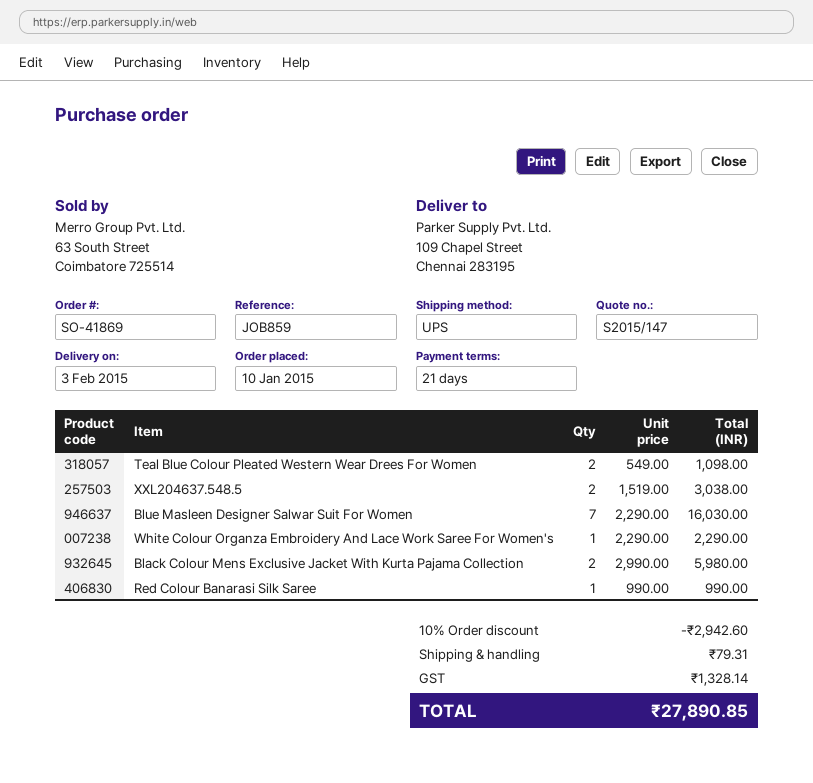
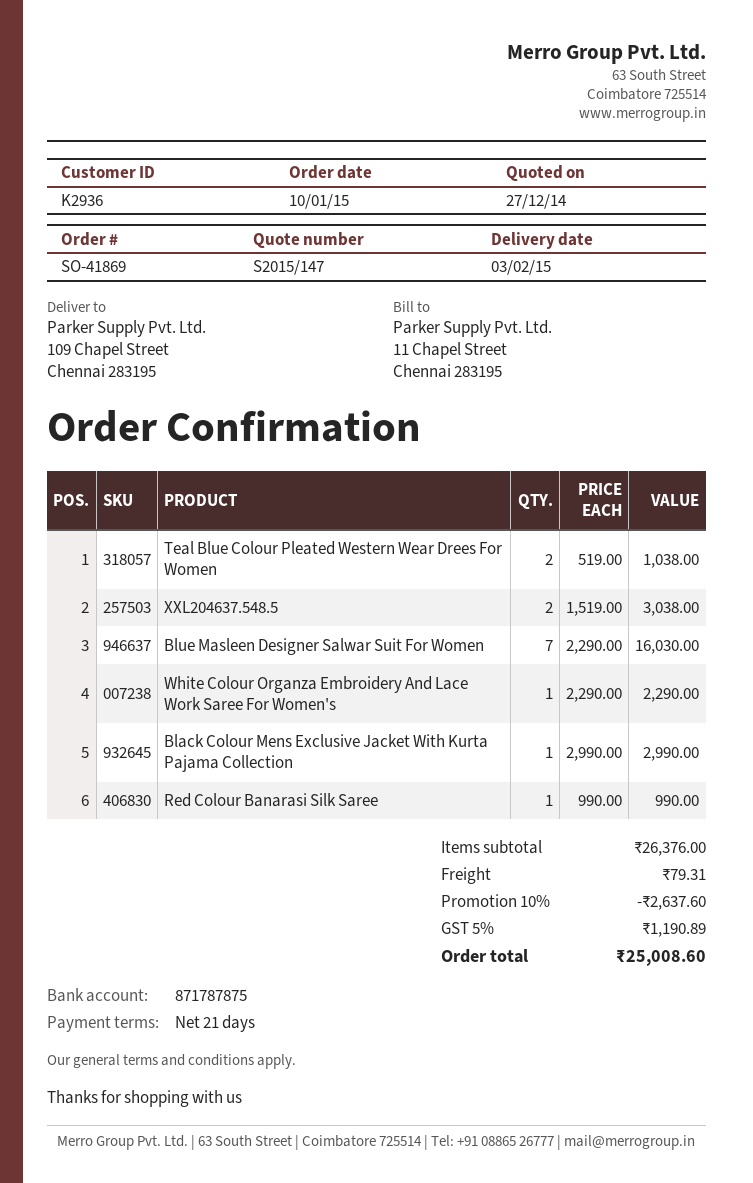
Teal Blue Colour Pleated Western Wear Drees For Women: 2 x 549.00 = 1098.00 -> 2 x 519.00 = 1038.00
Black Colour Mens Exclusive Jacket With Kurta Pajama Collection: 2 x 2990.00 = 5980.00 -> 1 x 2990.00 = 2990.00
discount: 10% = 2942.60 -> 10% = 2637.60
tax: 1328.14 -> 1190.89
total: 27890.85 -> 25008.60

